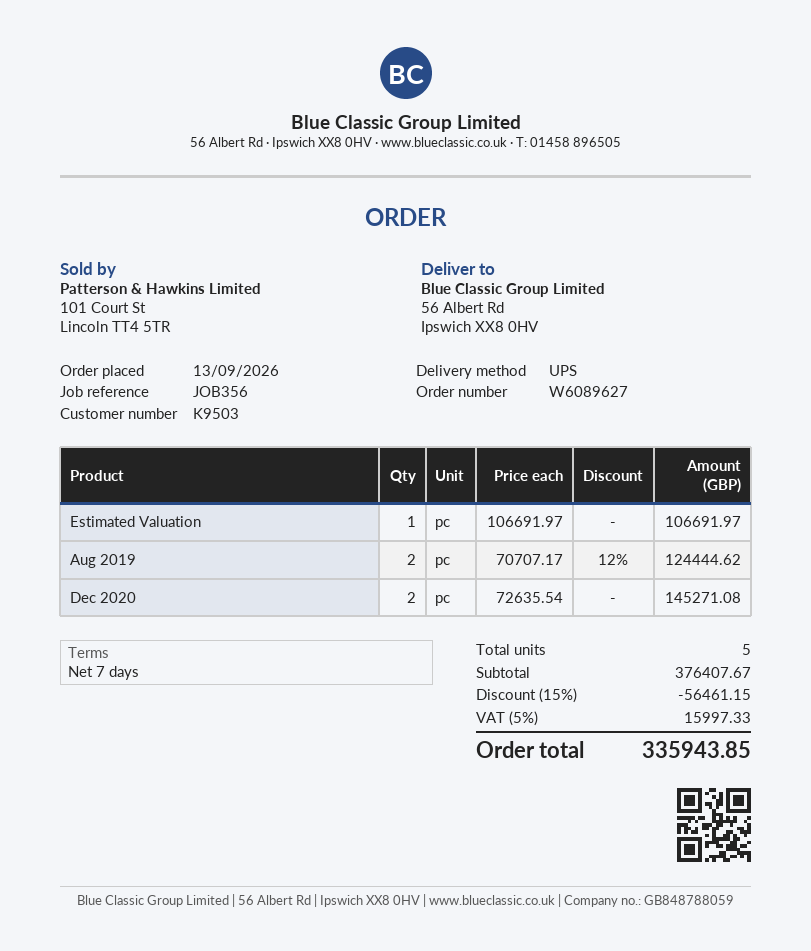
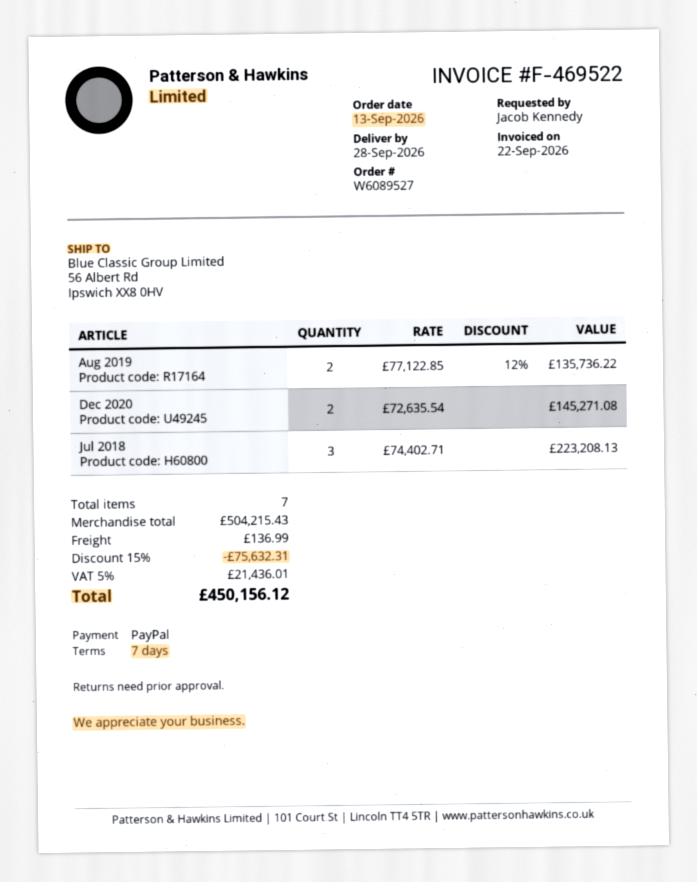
order number: W6089627 -> W6089527
Estimated Valuation: 1 x 106691.97 = 106691.97 -> none
Aug 2019: 2 x 70707.17 - 12% = 124444.62 -> 2 x 77122.85 - 12% = 135736.22
Jul 2018: none -> 3 x 74402.71 = 223208.13
total quantity: 5 -> 7
subtotal: 376407.67 -> 504215.43
discount: 15% = 56461.15 -> 15% = 75632.31
shipping: none -> 136.99
tax: 5% = 15997.33 -> 5% = 21436.01
total: 335943.85 -> 450156.12

